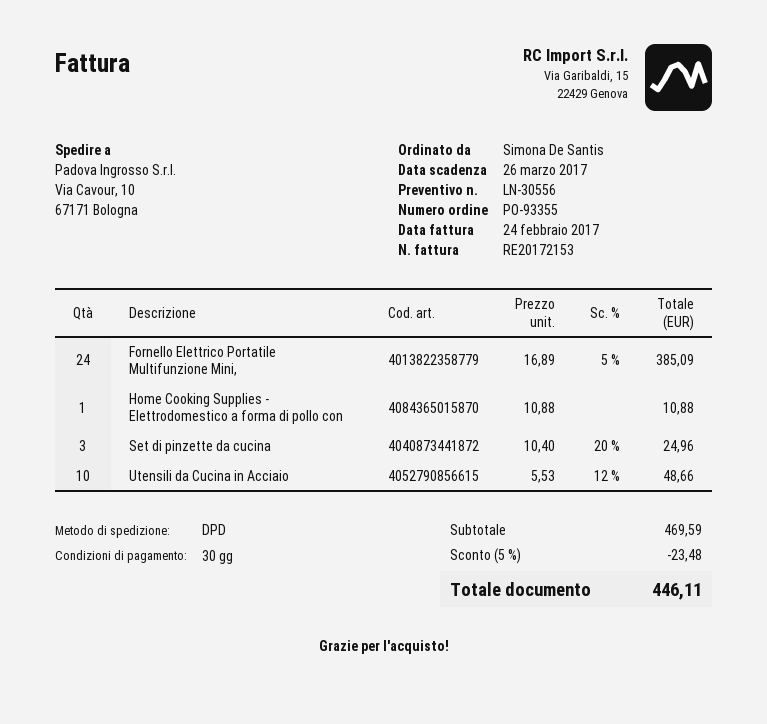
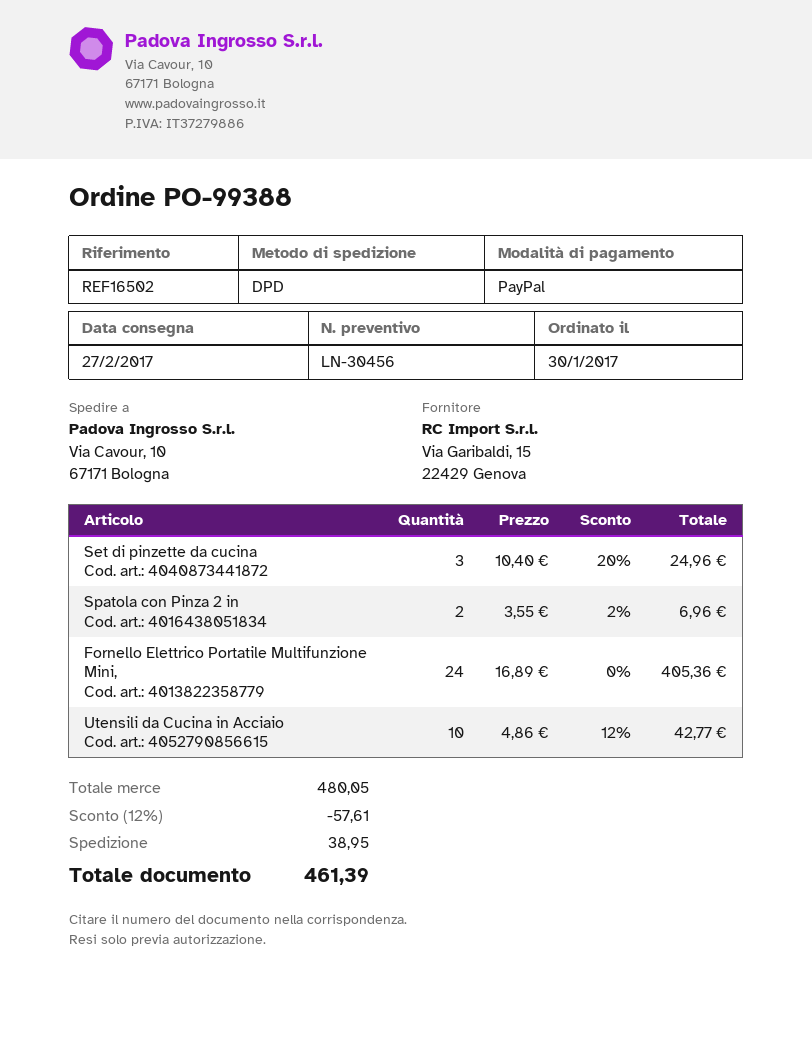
quote number: LN-30556 -> LN-30456
order number: PO-93355 -> PO-99388
Fornello Elettrico Portatile Multifunzione Mini,: 24 x 16.89 - 5% = 385.09 -> 24 x 16.89 = 405.36
Home Cooking Supplies - Elettrodomestico a forma di pollo con: 1 x 10.88 = 10.88 -> none
Utensili da Cucina in Acciaio: 10 x 5.53 - 12% = 48.66 -> 10 x 4.86 - 12% = 42.77
Spatola con Pinza 2 in: none -> 2 x 3.55 - 2% = 6.96
subtotal: 469.59 -> 480.05
discount: 5% = 23.48 -> 12% = 57.61
shipping: none -> 38.95
total: 446.11 -> 461.39

